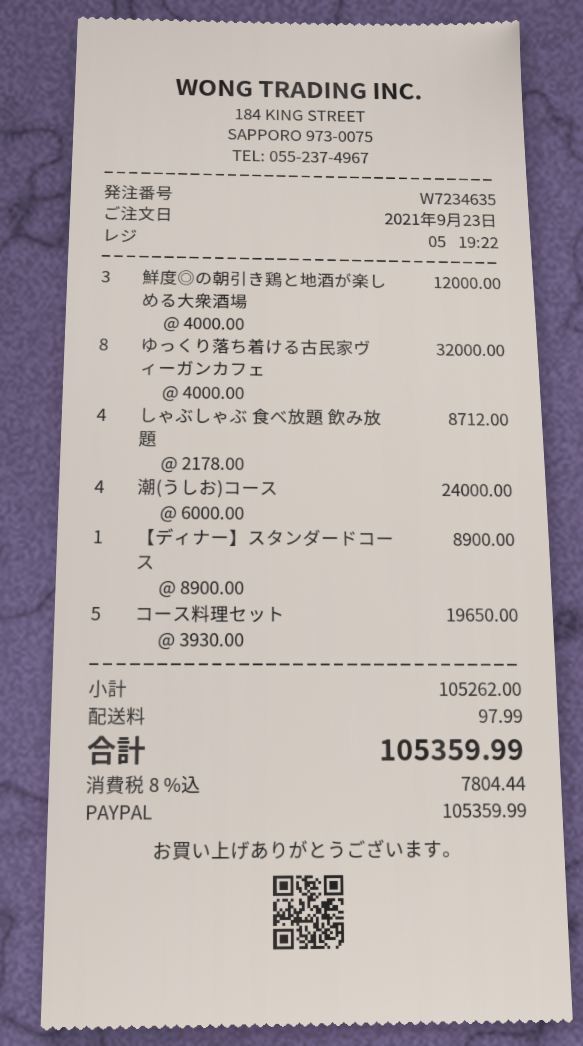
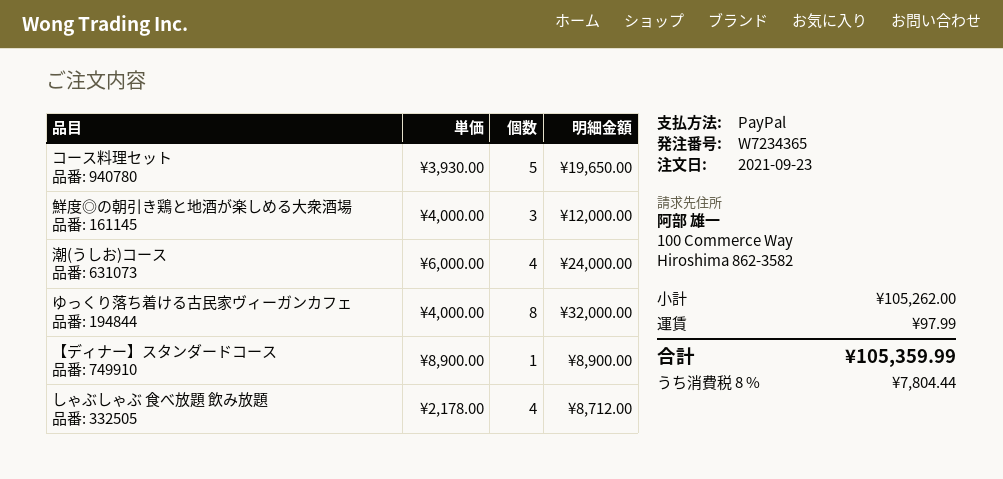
order number: W7234635 -> W7234365

